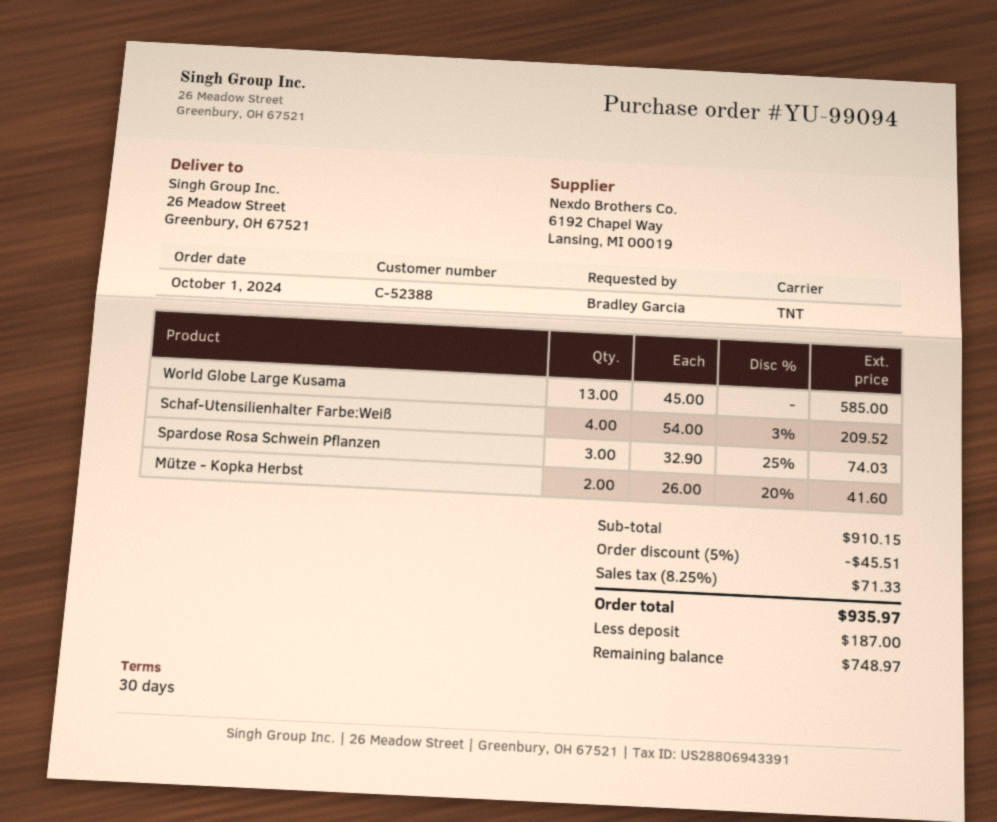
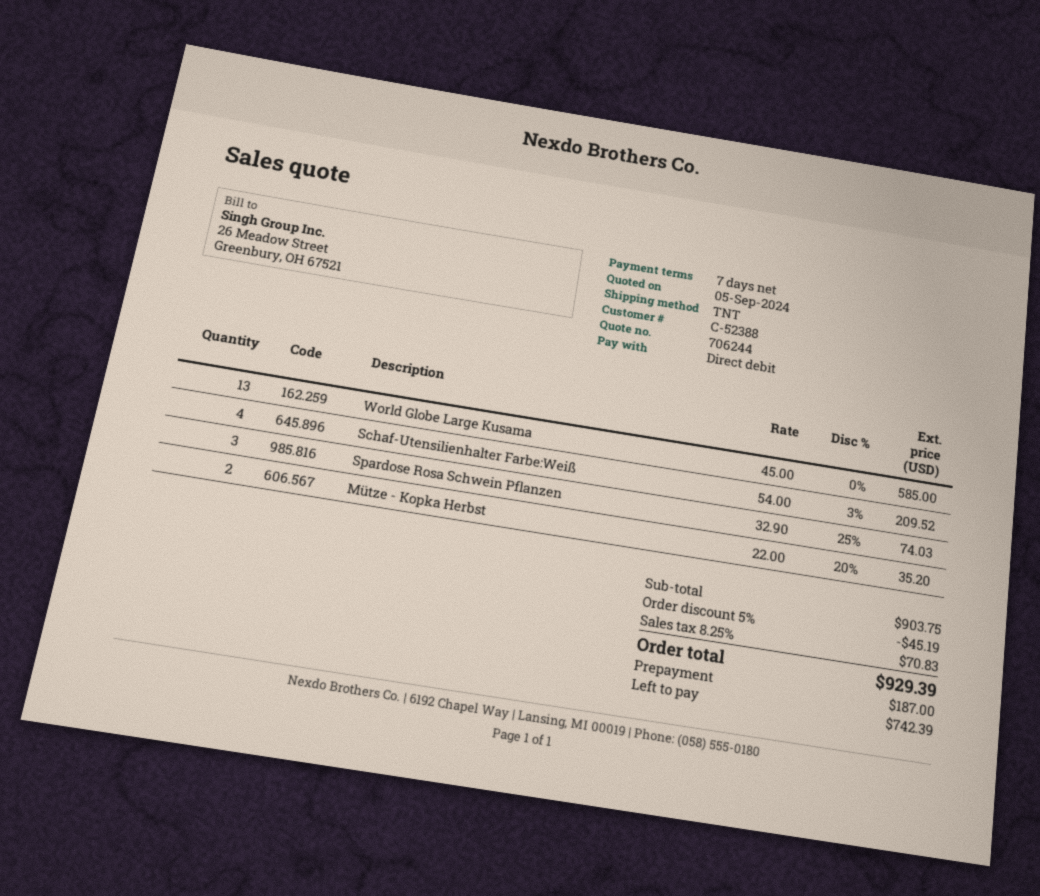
payment terms: 30 days -> 7 days
Mütze - Kopka Herbst: 2 x 26.00 - 20% = 41.60 -> 2 x 22.00 - 20% = 35.20
subtotal: 910.15 -> 903.75
discount: 5% = 45.51 -> 5% = 45.19
tax: 8.25% = 71.33 -> 8.25% = 70.83
total: 935.97 -> 929.39
balance: 748.97 -> 742.39

